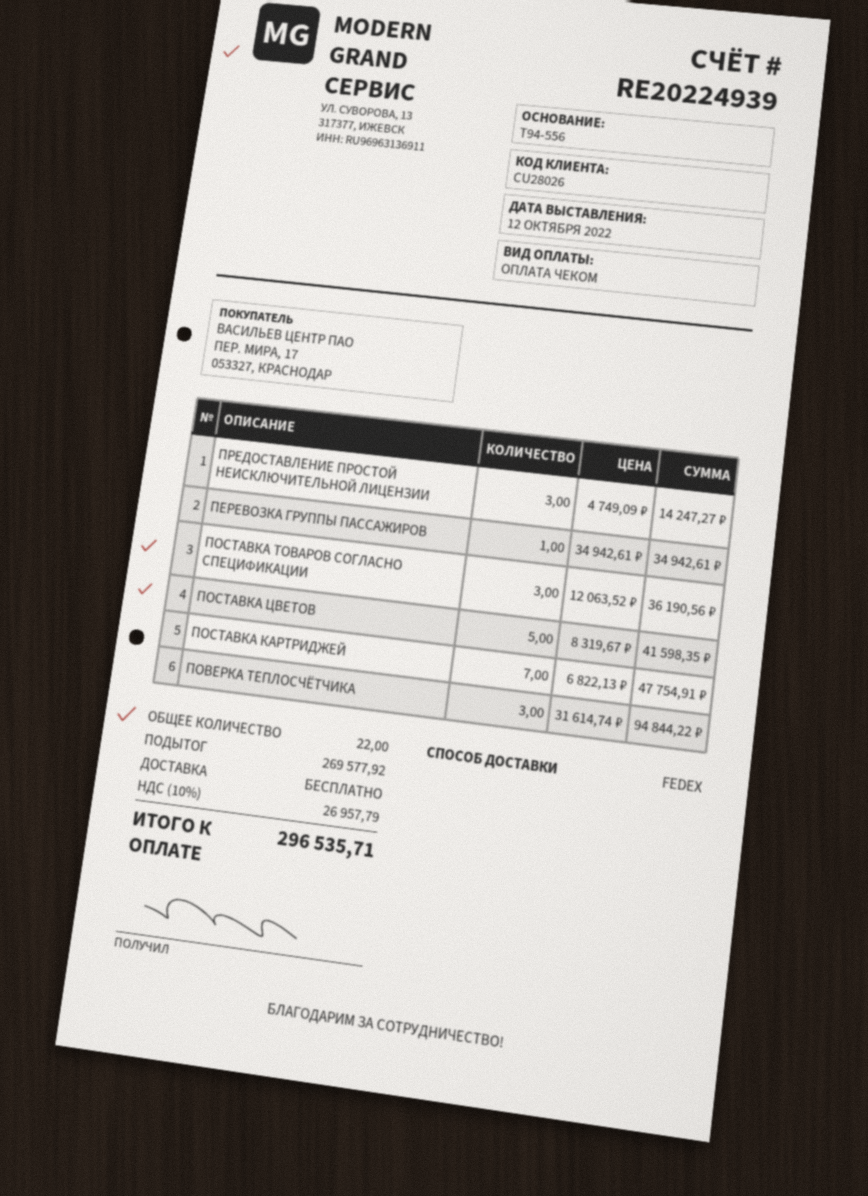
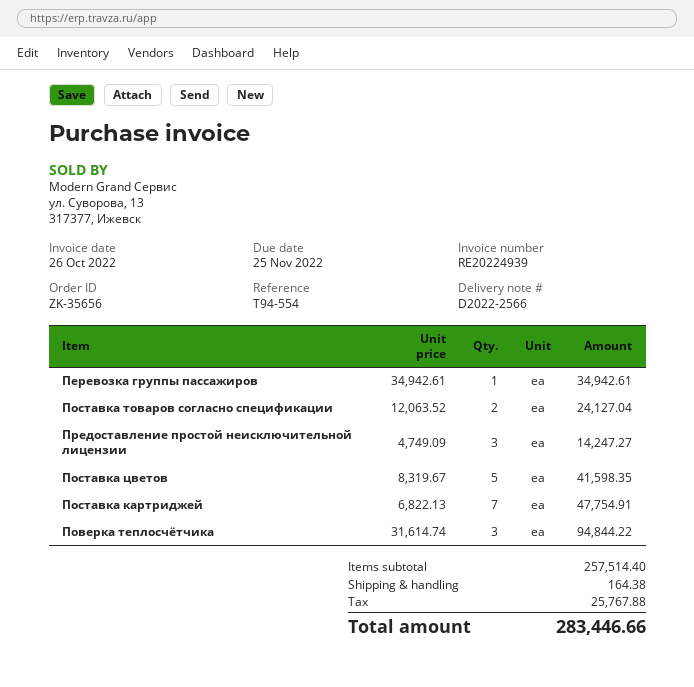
invoice date: 2022-10-12 -> 2022-10-26
reference: T94-556 -> T94-554
ПОСТАВКА ТОВАРОВ СОГЛАСНО СПЕЦИФИКАЦИИ: 3 x 12063.52 = 36190.56 -> 2 x 12063.52 = 24127.04
subtotal: 269577.92 -> 257514.40
shipping: 0.00 -> 164.38
tax: 26957.79 -> 25767.88
total: 296535.71 -> 283446.66

